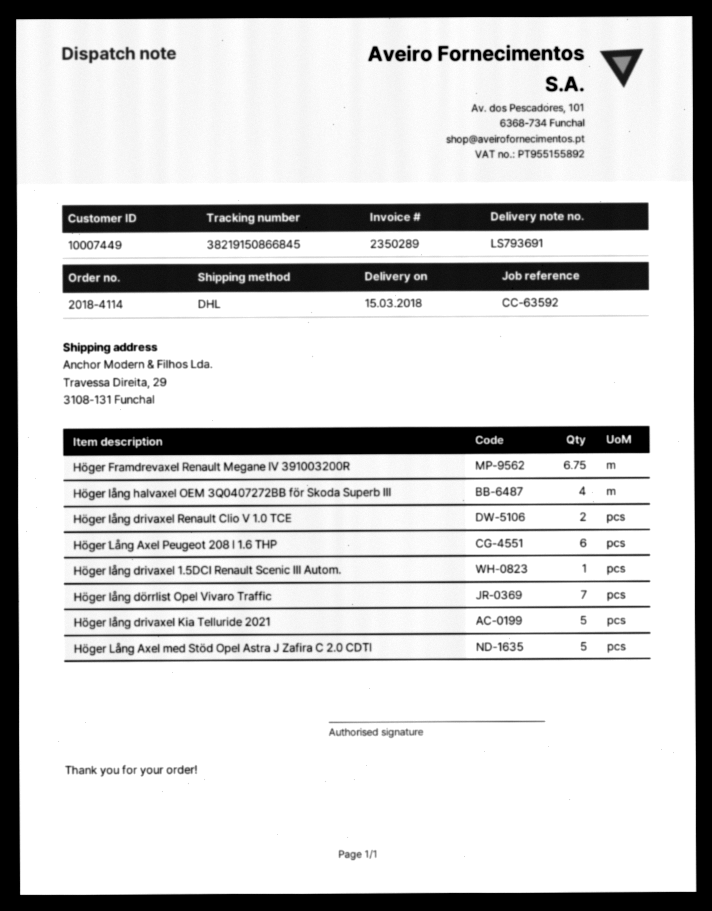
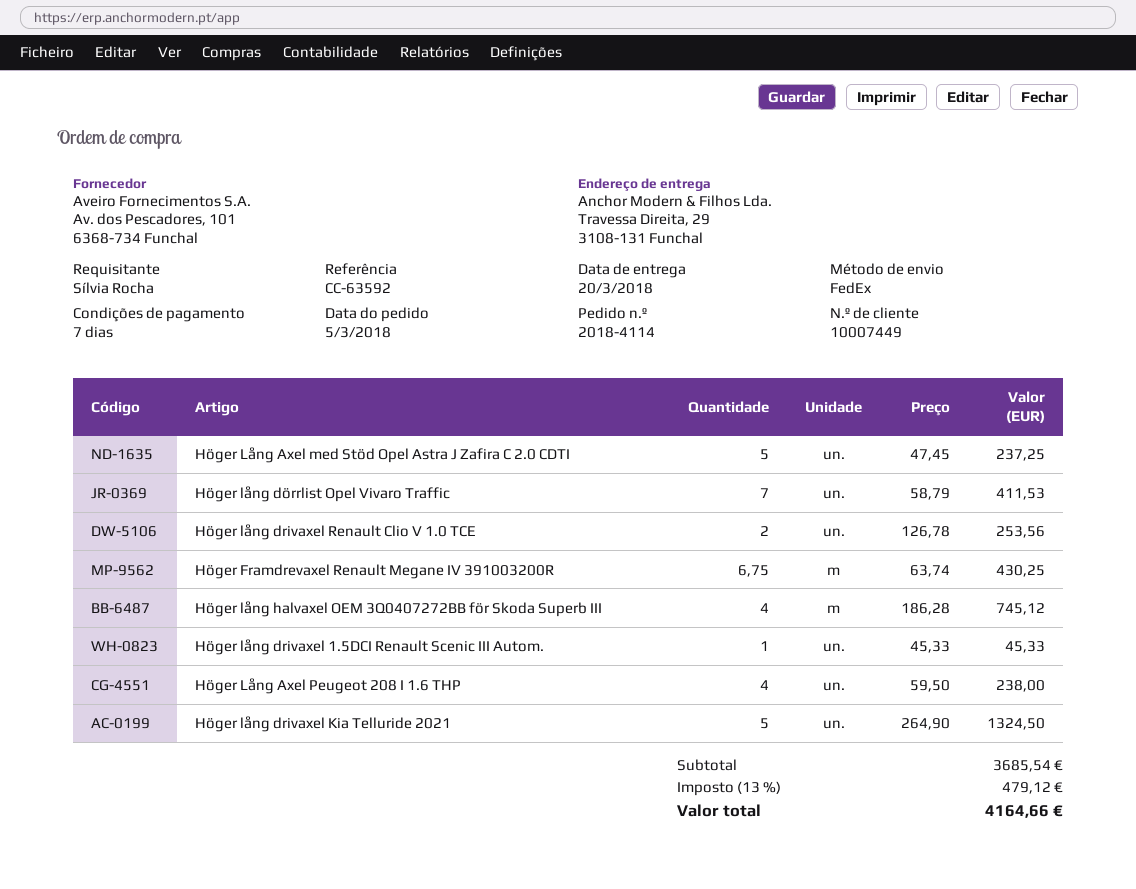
delivery date: 2018-03-15 -> 2018-03-20
shipping method: DHL -> FedEx
Höger Lång Axel Peugeot 208 I 1.6 THP: 6 -> 4

